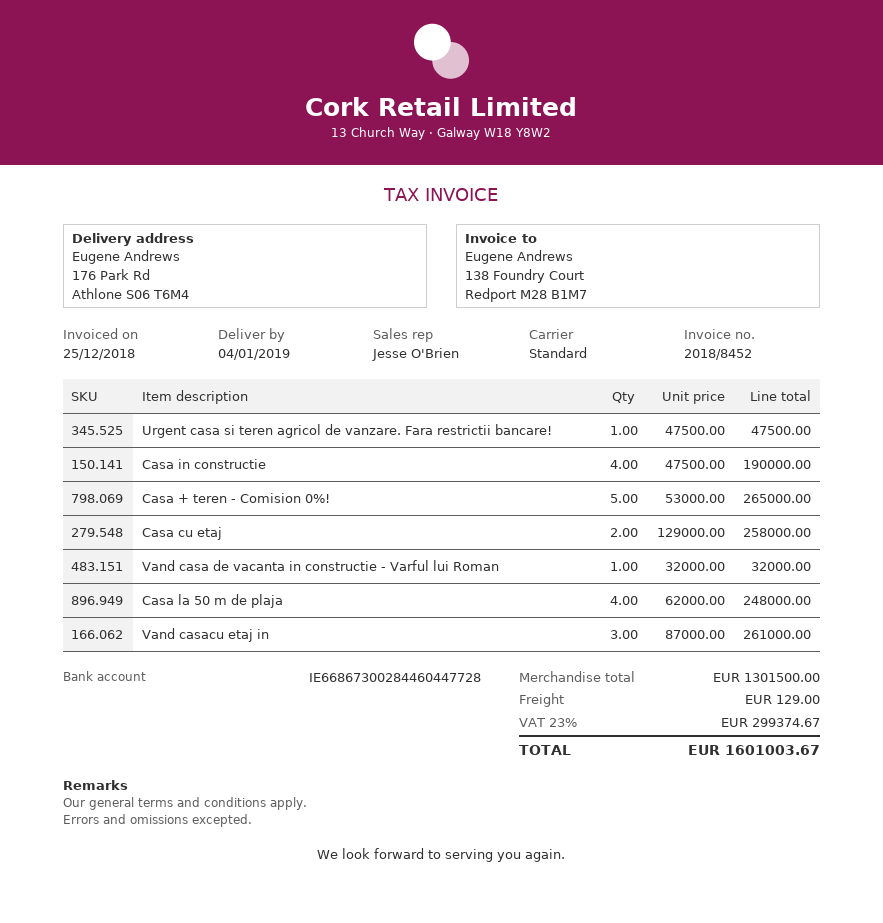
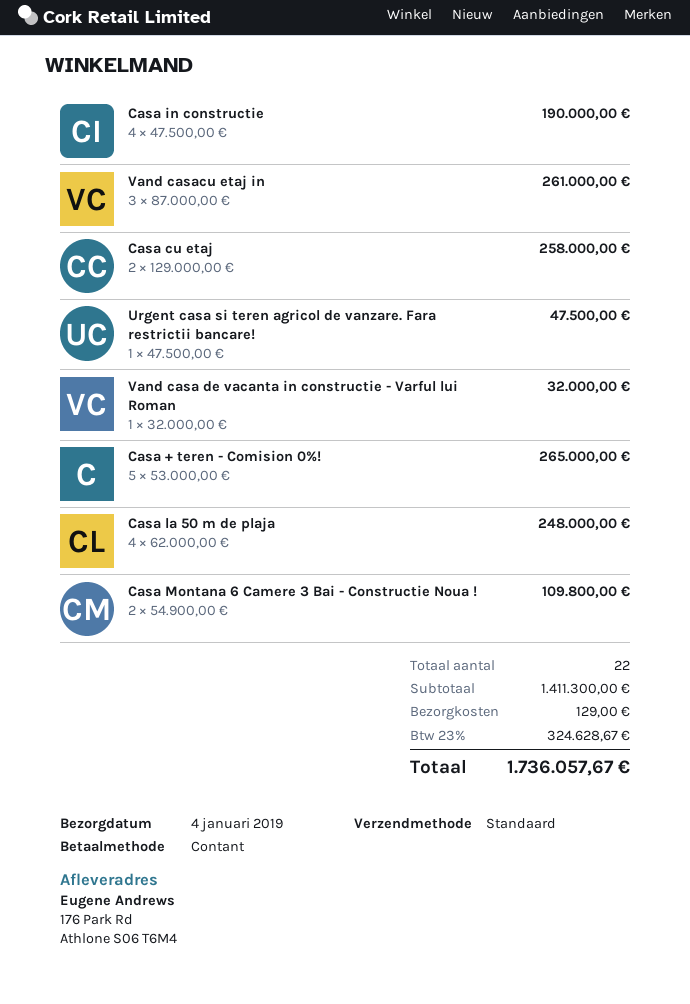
Casa Montana 6 Camere 3 Bai - Constructie Noua !: none -> 2 x 54900.00 = 109800.00
subtotal: 1301500.00 -> 1411300.00
tax: 23% = 299374.67 -> 23% = 324628.67
total: 1601003.67 -> 1736057.67

